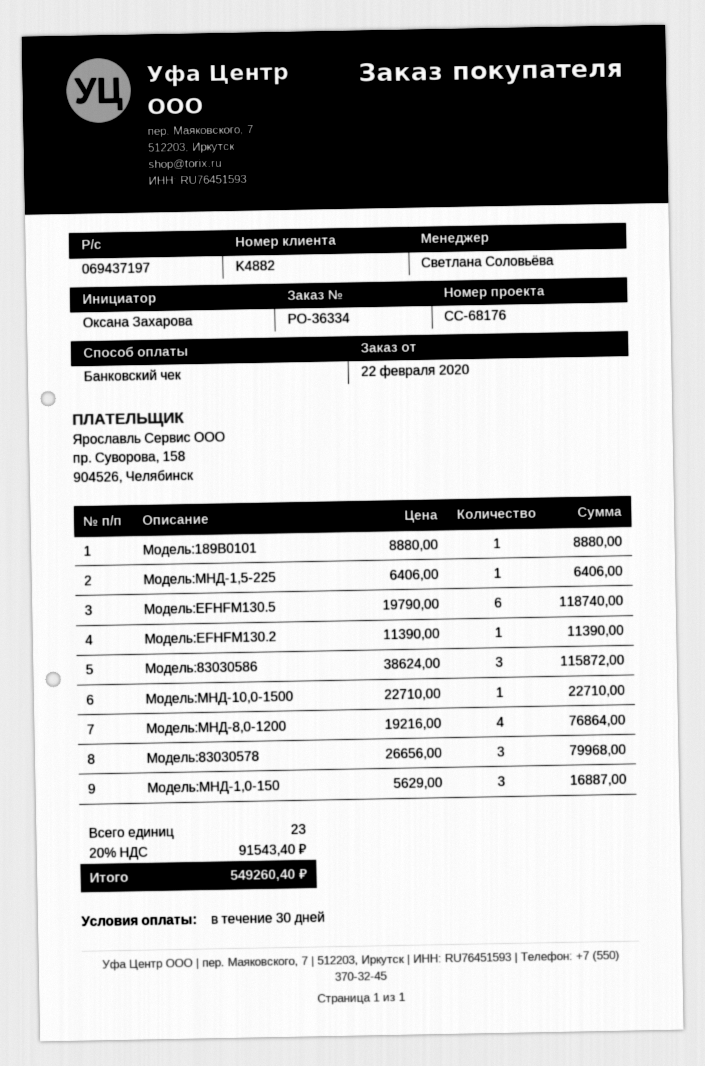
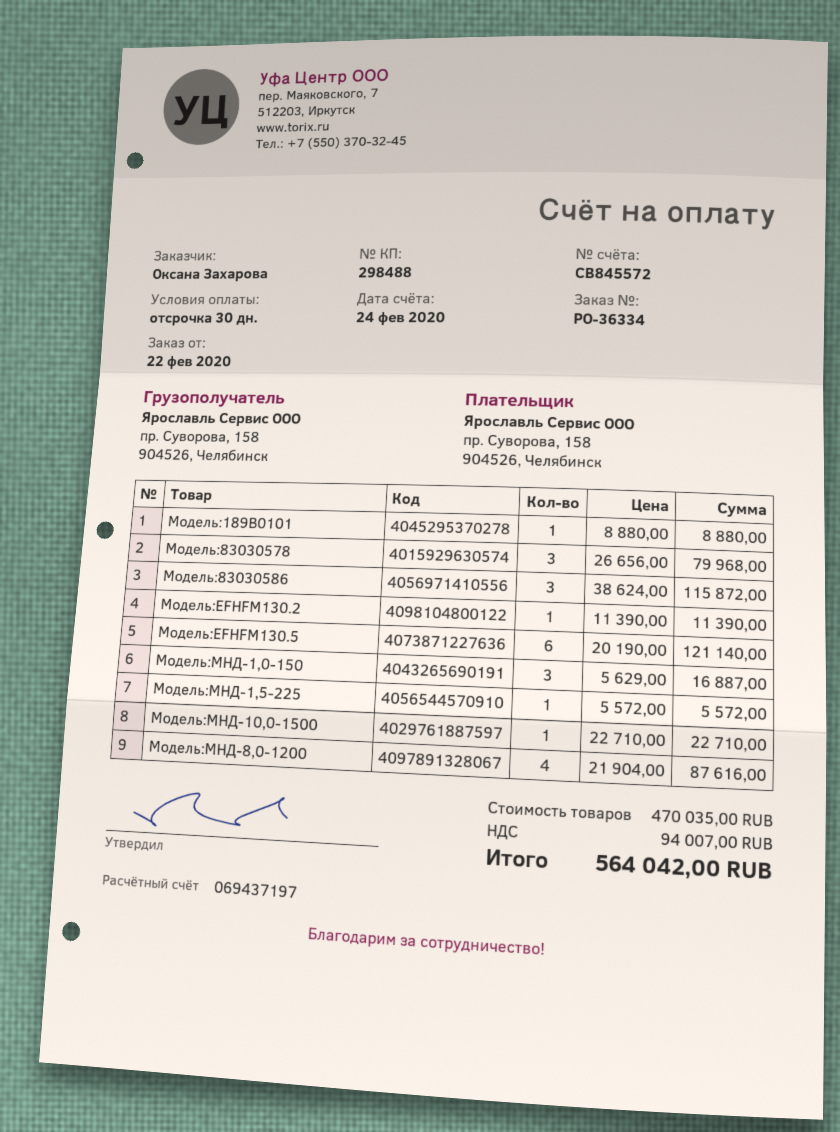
Модель:МНД-1,5-225: 1 x 6406.00 = 6406.00 -> 1 x 5572.00 = 5572.00
Модель:EFHFM130.5: 6 x 19790.00 = 118740.00 -> 6 x 20190.00 = 121140.00
Модель:МНД-8,0-1200: 4 x 19216.00 = 76864.00 -> 4 x 21904.00 = 87616.00
tax: 91543.40 -> 94007.00
total: 549260.40 -> 564042.00

